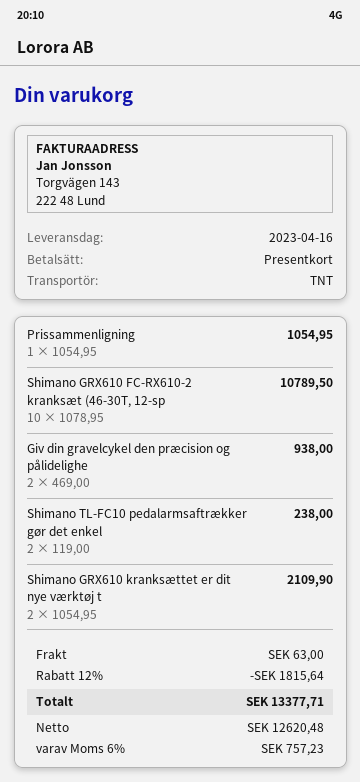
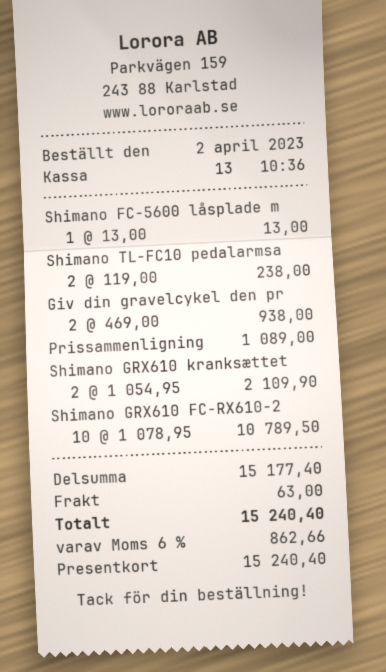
Prissammenligning: 1 x 1054.95 = 1054.95 -> 1 x 1089.00 = 1089.00
Shimano FC-5600 låsplade m: none -> 1 x 13.00 = 13.00
discount: 12% = 1815.64 -> none
tax: 6% = 757.23 -> 6% = 862.66
total: 13377.71 -> 15240.40

